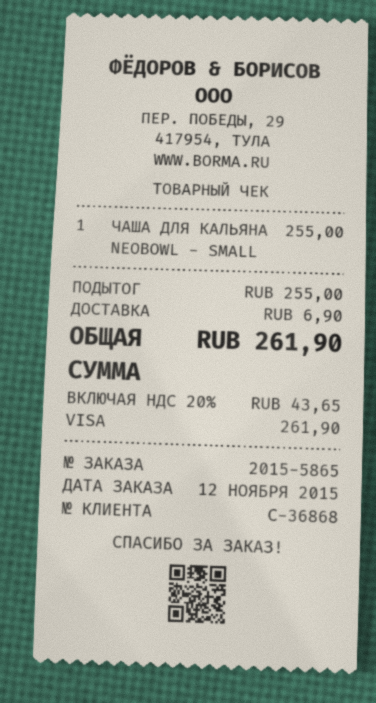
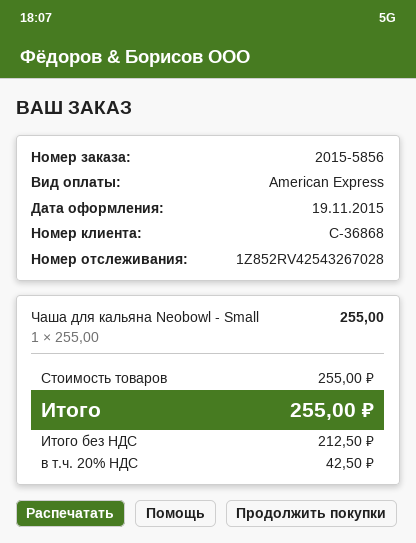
order number: 2015-5865 -> 2015-5856
order date: 2015-11-12 -> 2015-11-19
payment method: Visa -> American Express
shipping: 6.90 -> none
tax: 20% = 43.65 -> 20% = 42.50
total: 261.90 -> 255.00

